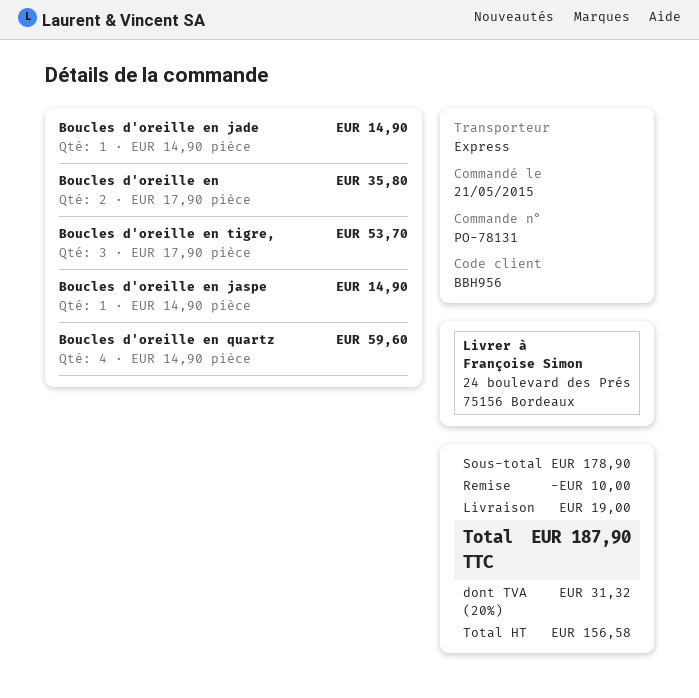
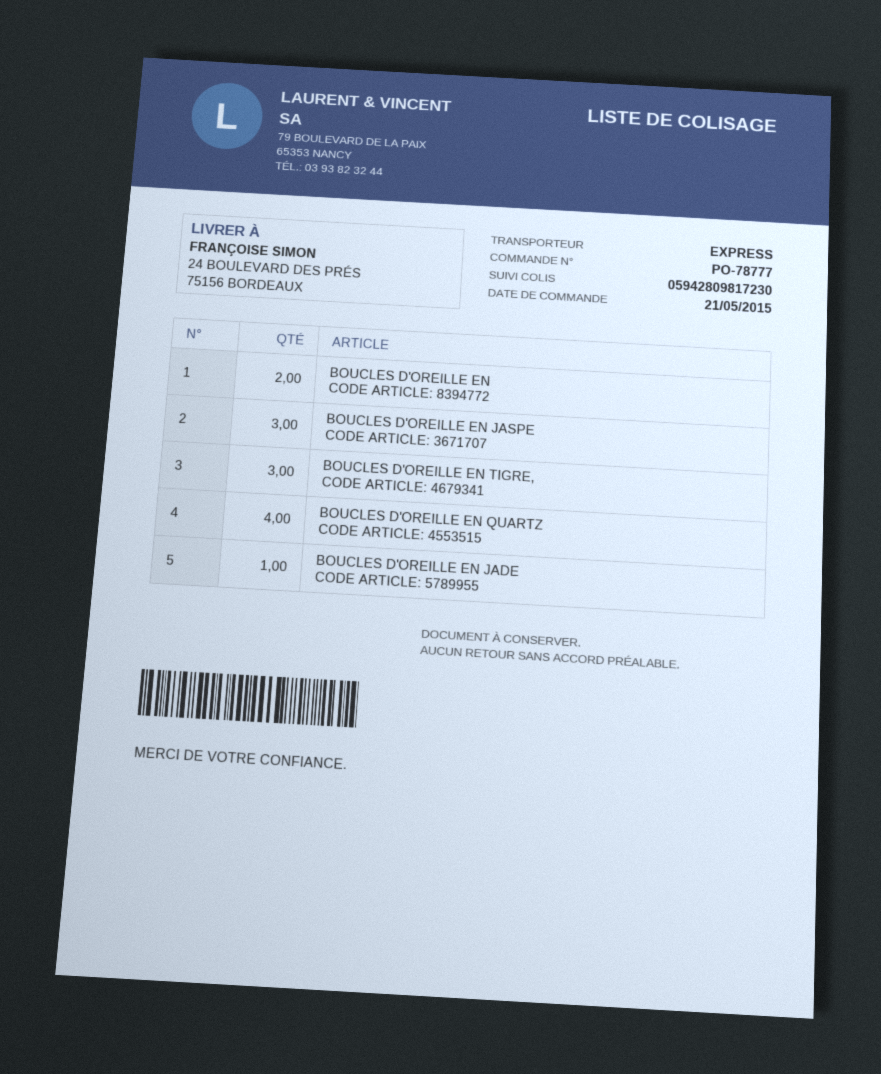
order number: PO-78131 -> PO-78777
Boucles d'oreille en jaspe: 1 -> 3

